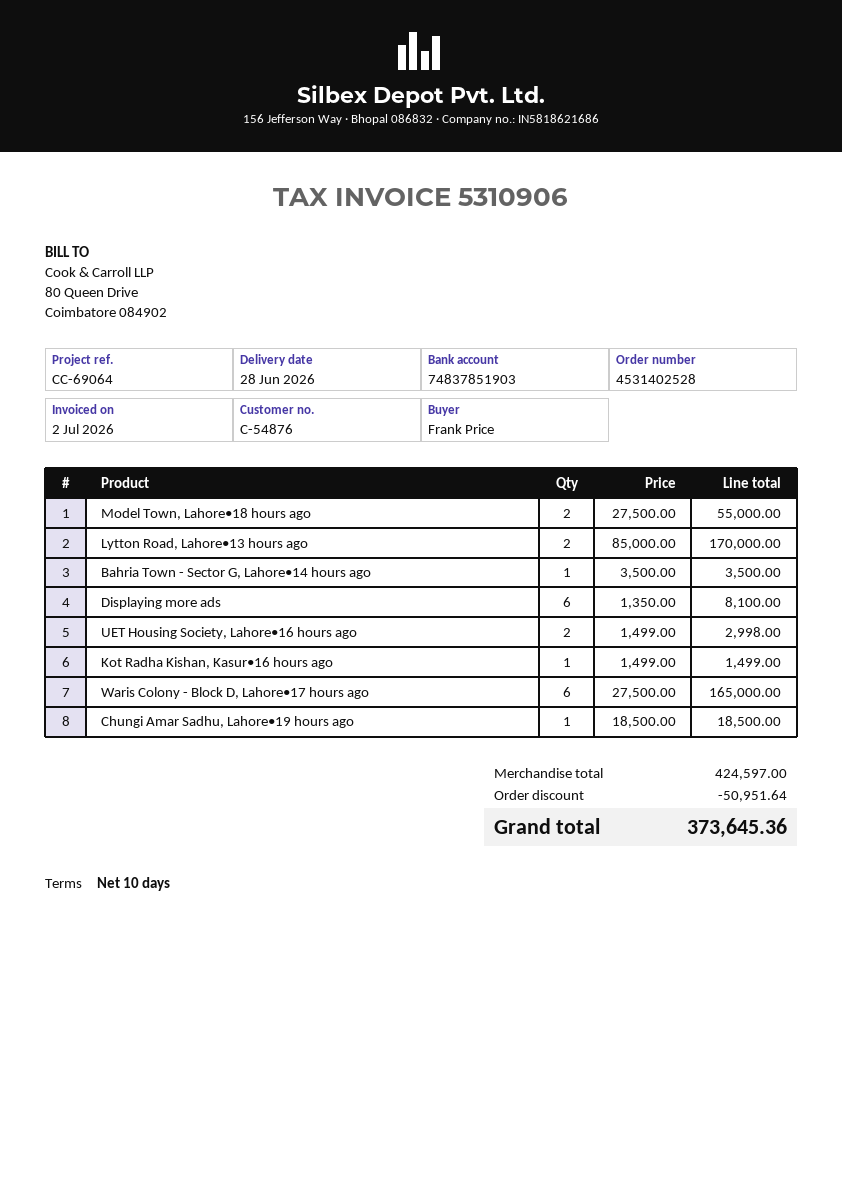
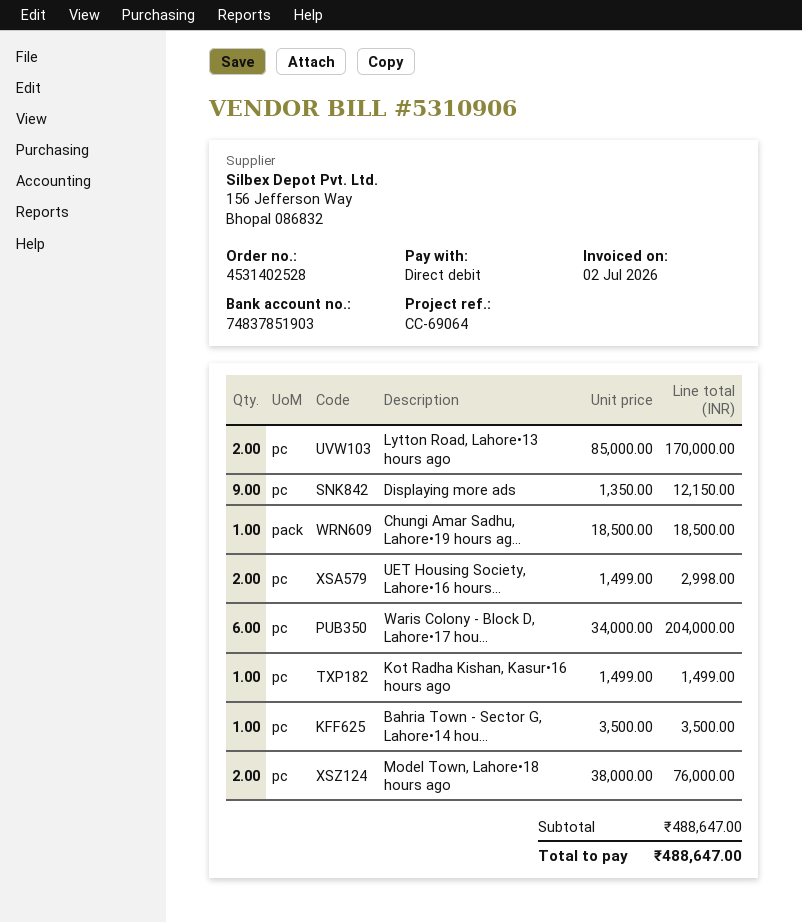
Model Town, Lahore•18 hours ago: 2 x 27500.00 = 55000.00 -> 2 x 38000.00 = 76000.00
Displaying more ads: 6 x 1350.00 = 8100.00 -> 9 x 1350.00 = 12150.00
Waris Colony - Block D, Lahore•17 hours ago: 6 x 27500.00 = 165000.00 -> 6 x 34000.00 = 204000.00
subtotal: 424597.00 -> 488647.00
discount: 50951.64 -> none
total: 373645.36 -> 488647.00

